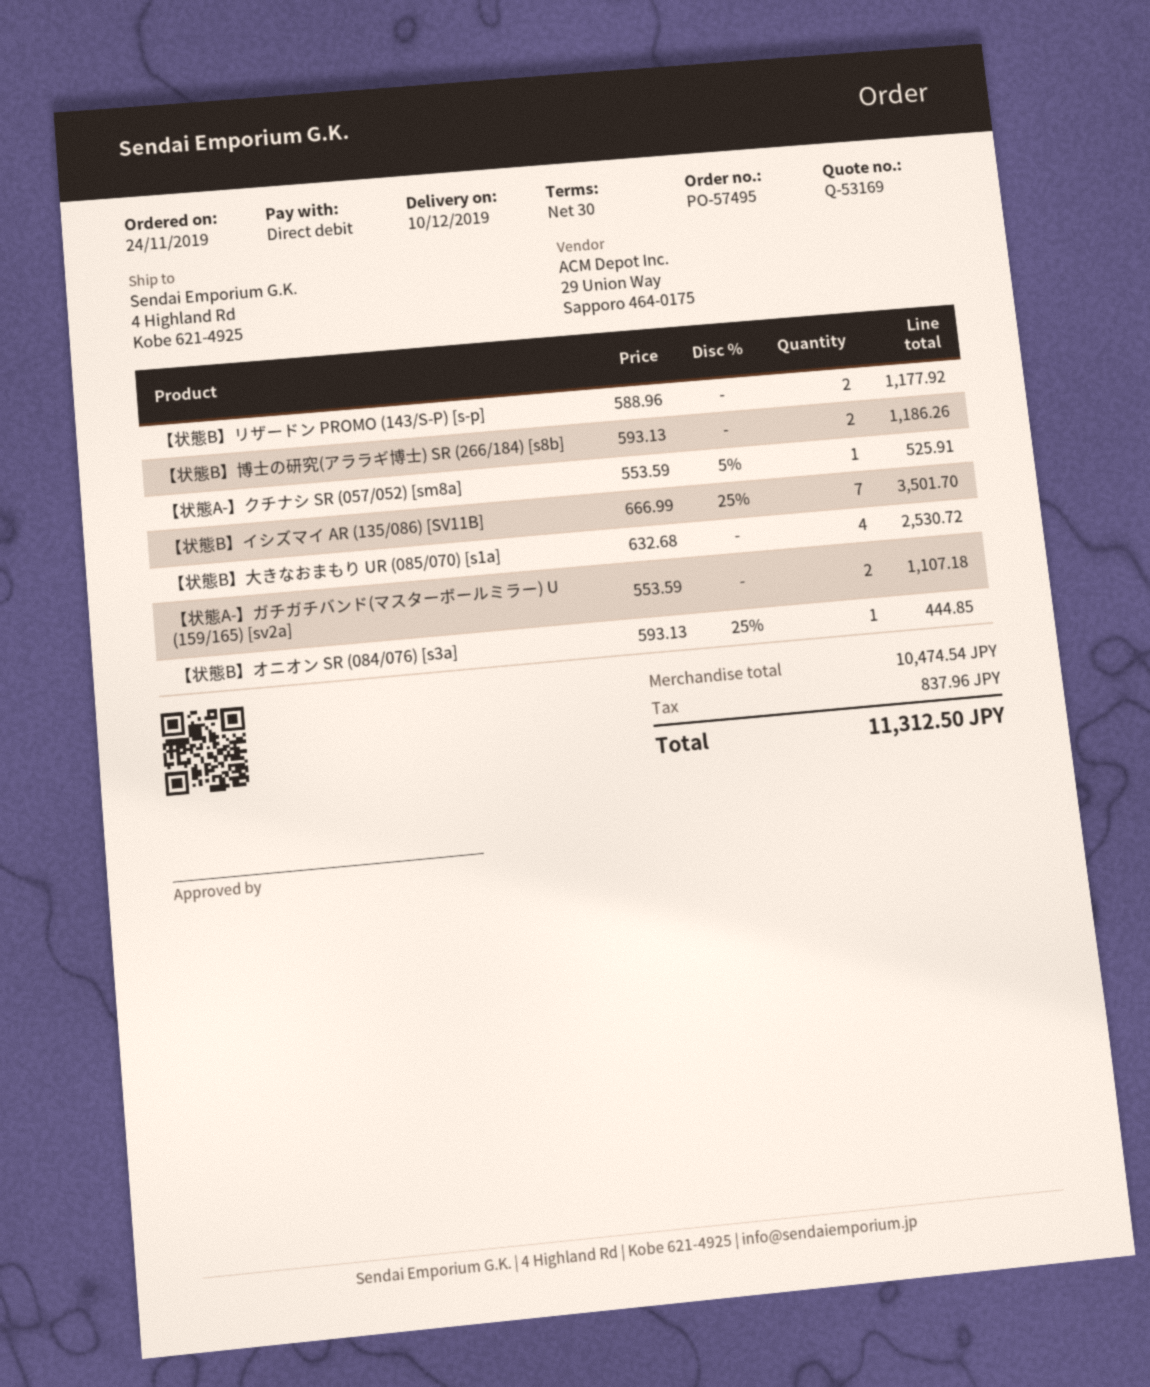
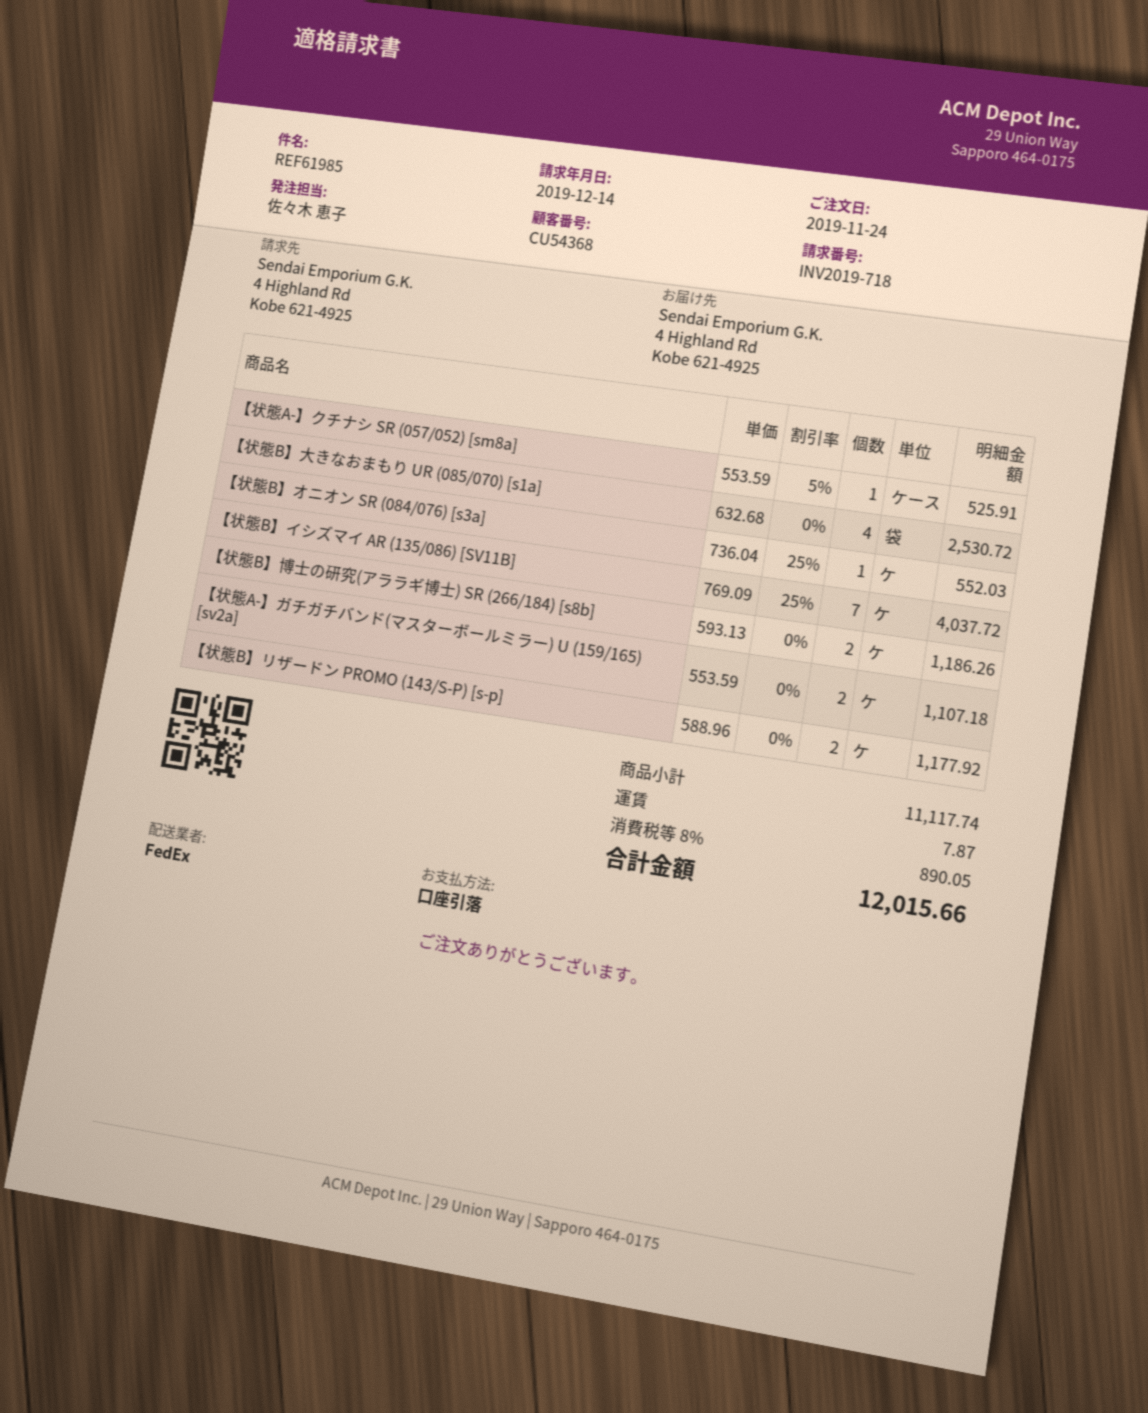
【状態B】イシズマイ AR (135/086) [SV11B]: 7 x 666.99 - 25% = 3501.70 -> 7 x 769.09 - 25% = 4037.72
【状態B】オニオン SR (084/076) [s3a]: 1 x 593.13 - 25% = 444.85 -> 1 x 736.04 - 25% = 552.03
subtotal: 10474.54 -> 11117.74
shipping: none -> 7.87
tax: 837.96 -> 890.05
total: 11312.50 -> 12015.66

